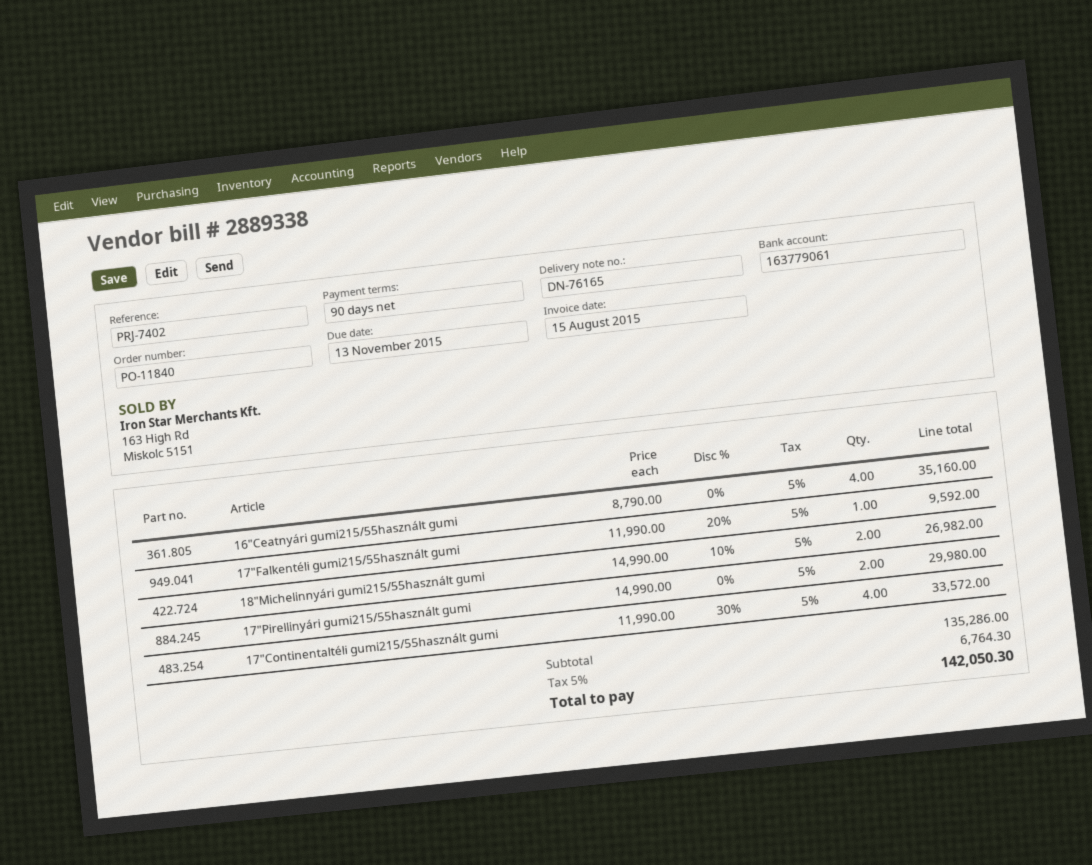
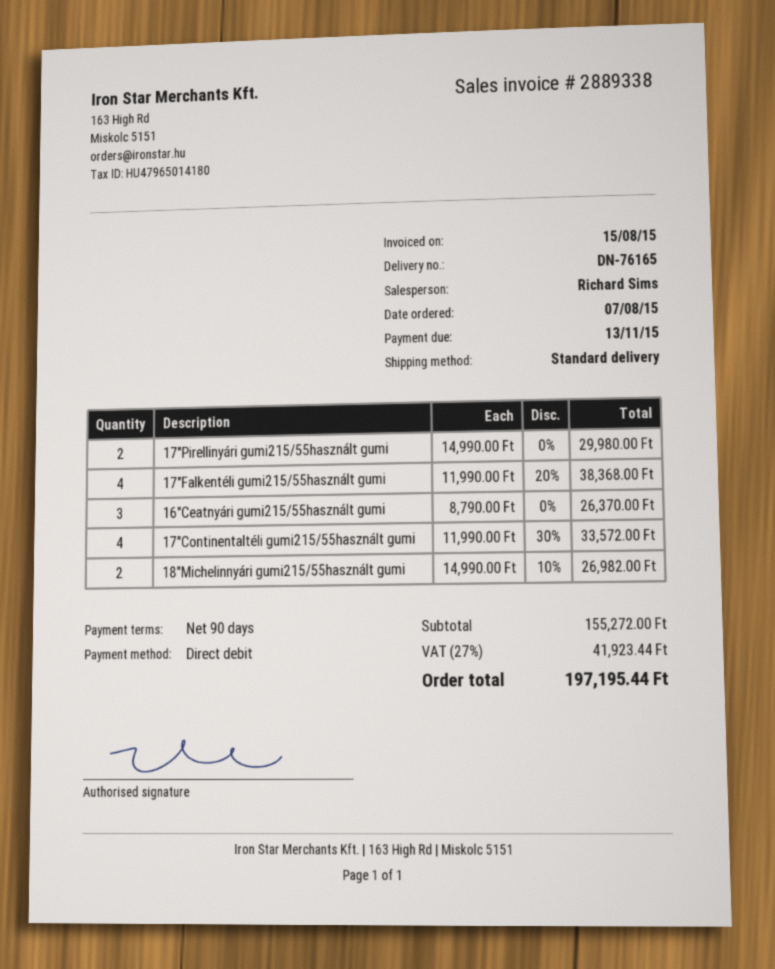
16"Ceatnyári gumi215/55használt gumi: 4 x 8790.00 = 35160.00 -> 3 x 8790.00 = 26370.00
17"Falkentéli gumi215/55használt gumi: 1 x 11990.00 - 20% = 9592.00 -> 4 x 11990.00 - 20% = 38368.00
subtotal: 135286.00 -> 155272.00
tax: 5% = 6764.30 -> 27% = 41923.44
total: 142050.30 -> 197195.44

